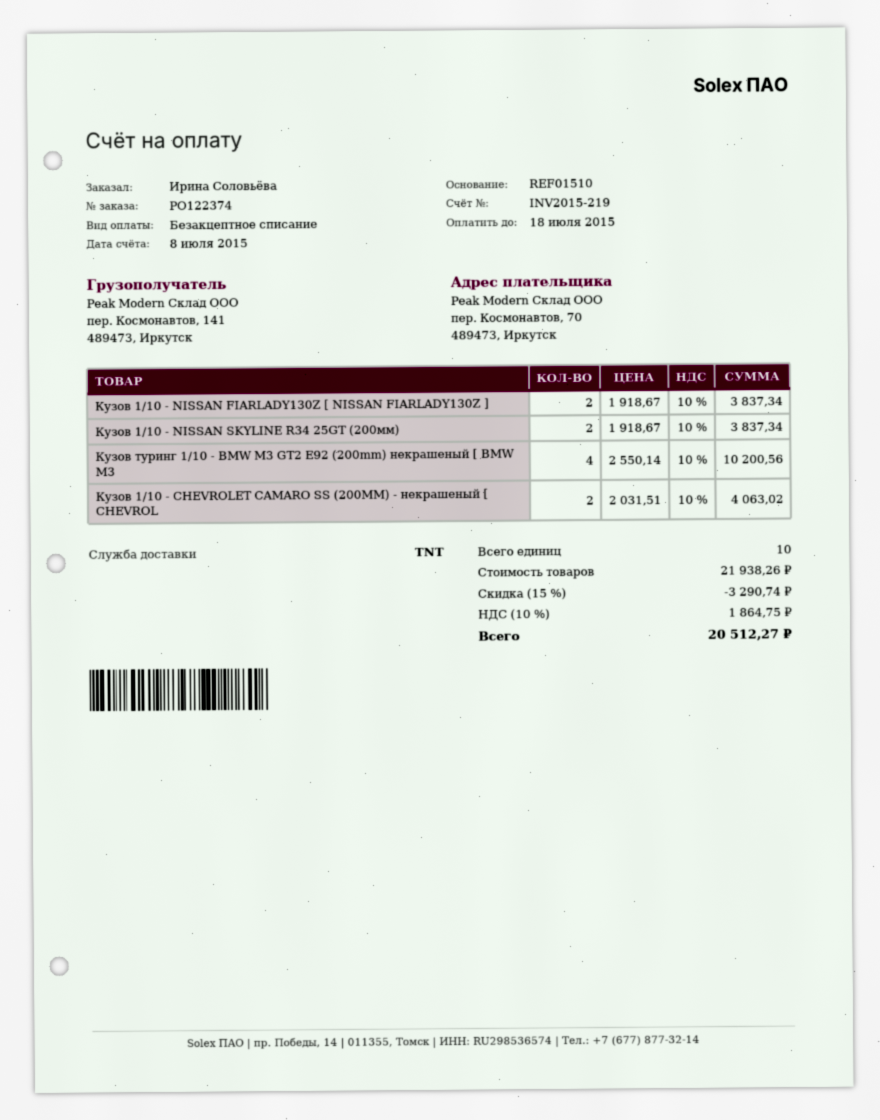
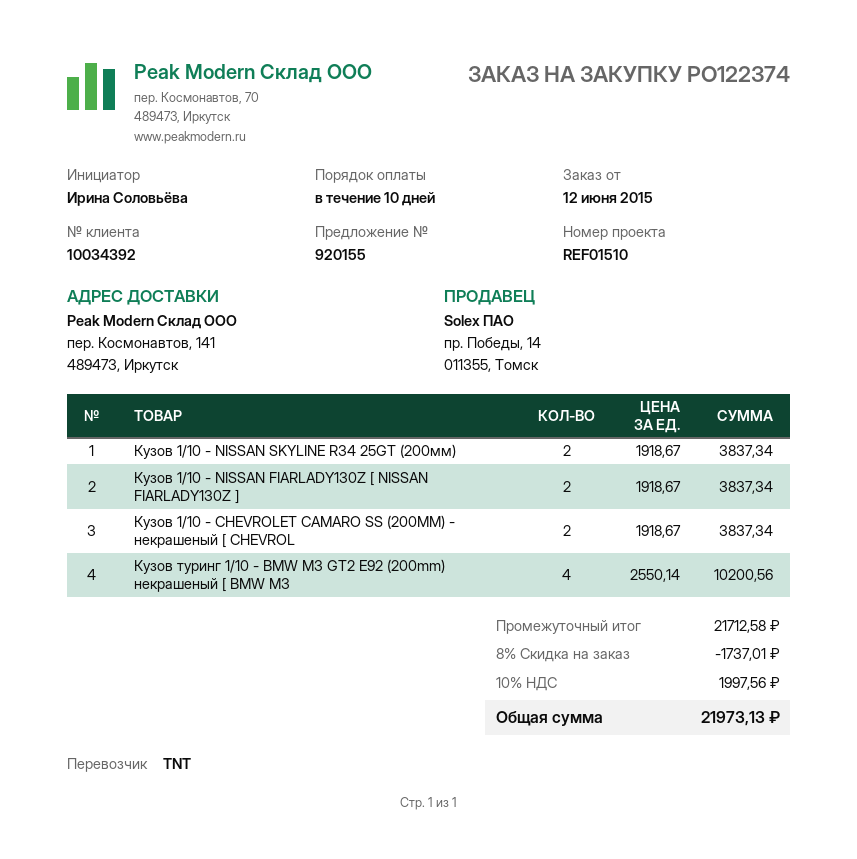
Кузов 1/10 - CHEVROLET CAMARO SS (200MM) - некрашеный [ CHEVROL: 2 x 2031.51 = 4063.02 -> 2 x 1918.67 = 3837.34
subtotal: 21938.26 -> 21712.58
discount: 15% = 3290.74 -> 8% = 1737.01
tax: 10% = 1864.75 -> 10% = 1997.56
total: 20512.27 -> 21973.13

